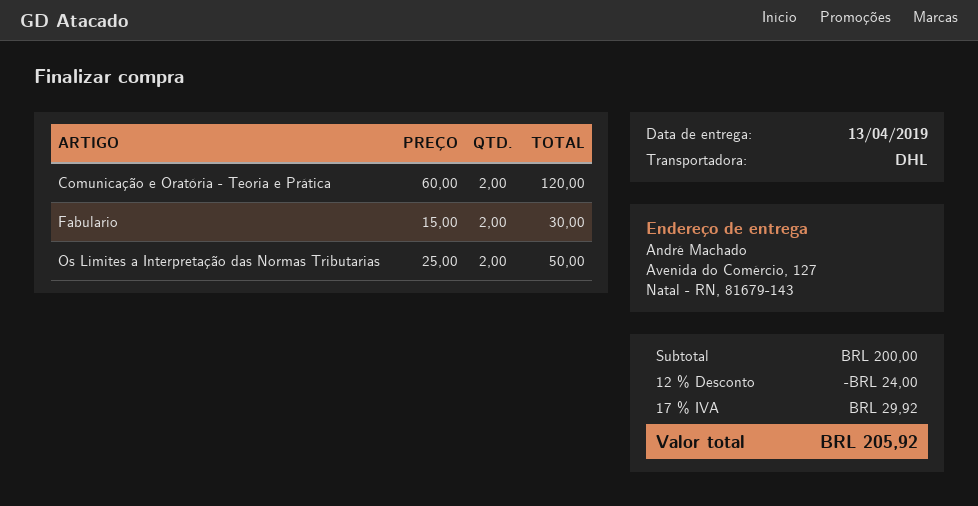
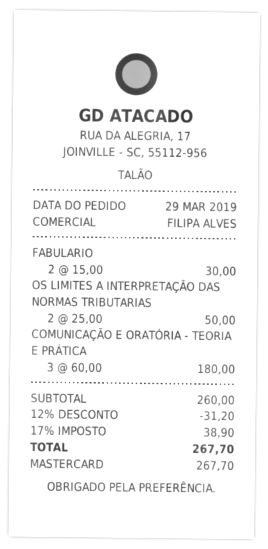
Comunicação e Oratória - Teoria e Prática: 2 x 60.00 = 120.00 -> 3 x 60.00 = 180.00
subtotal: 200.00 -> 260.00
discount: 12% = 24.00 -> 12% = 31.20
tax: 17% = 29.92 -> 17% = 38.90
total: 205.92 -> 267.70

